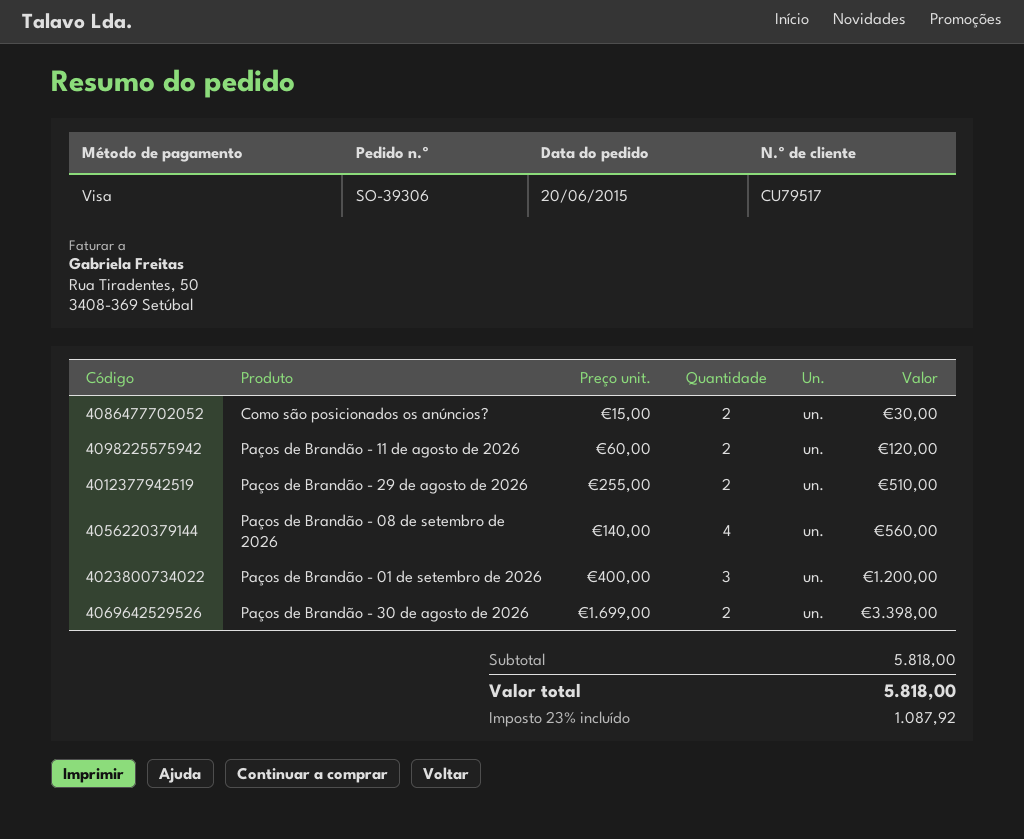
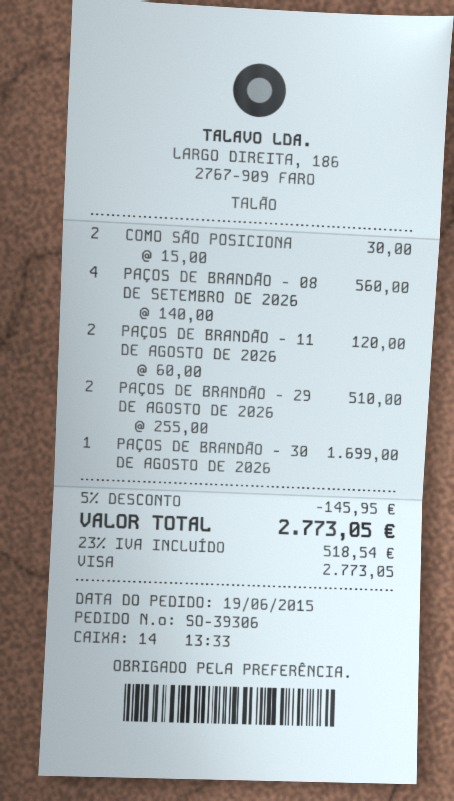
order date: 2015-06-20 -> 2015-06-19
Paços de Brandão - 01 de setembro de 2026: 3 x 400.00 = 1200.00 -> none
Paços de Brandão - 30 de agosto de 2026: 2 x 1699.00 = 3398.00 -> 1 x 1699.00 = 1699.00
discount: none -> 5% = 145.95
tax: 23% = 1087.92 -> 23% = 518.54
total: 5818.00 -> 2773.05

